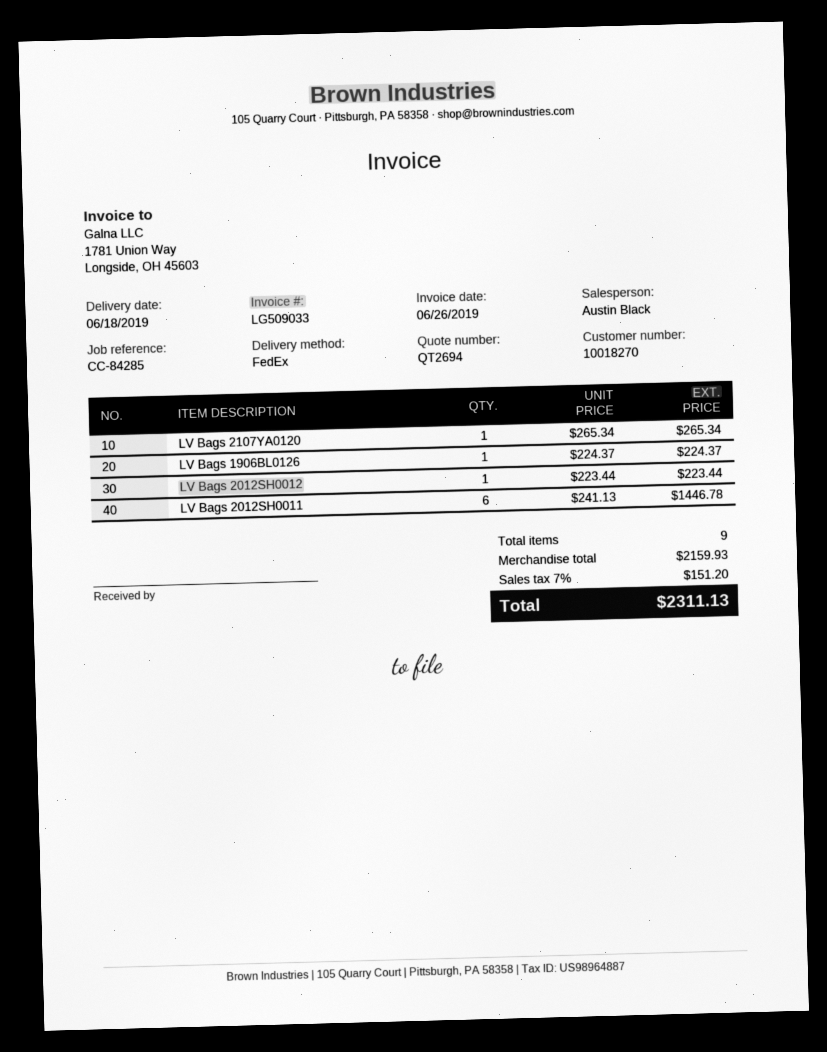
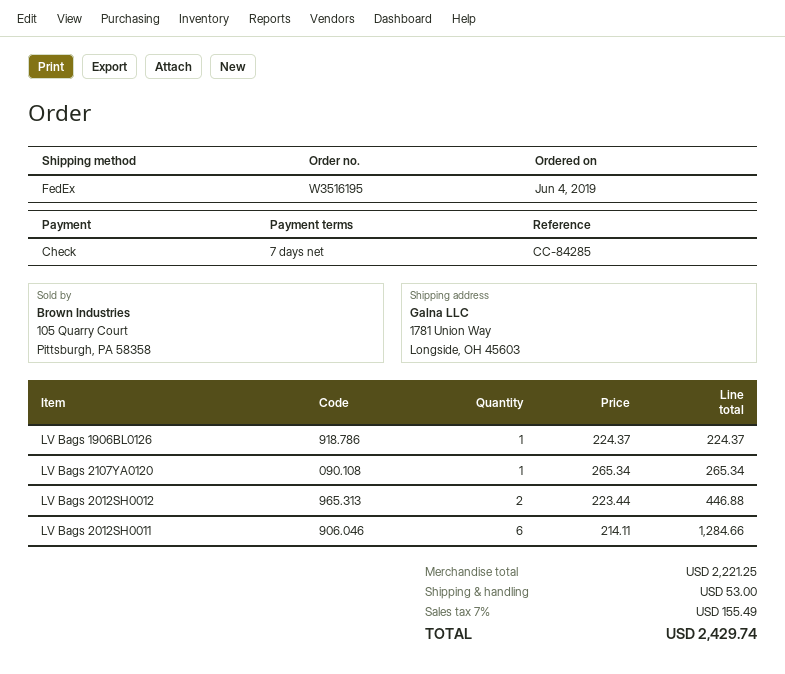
LV Bags 2012SH0012: 1 x 223.44 = 223.44 -> 2 x 223.44 = 446.88
LV Bags 2012SH0011: 6 x 241.13 = 1446.78 -> 6 x 214.11 = 1284.66
subtotal: 2159.93 -> 2221.25
shipping: none -> 53.00
tax: 7% = 151.20 -> 7% = 155.49
total: 2311.13 -> 2429.74

